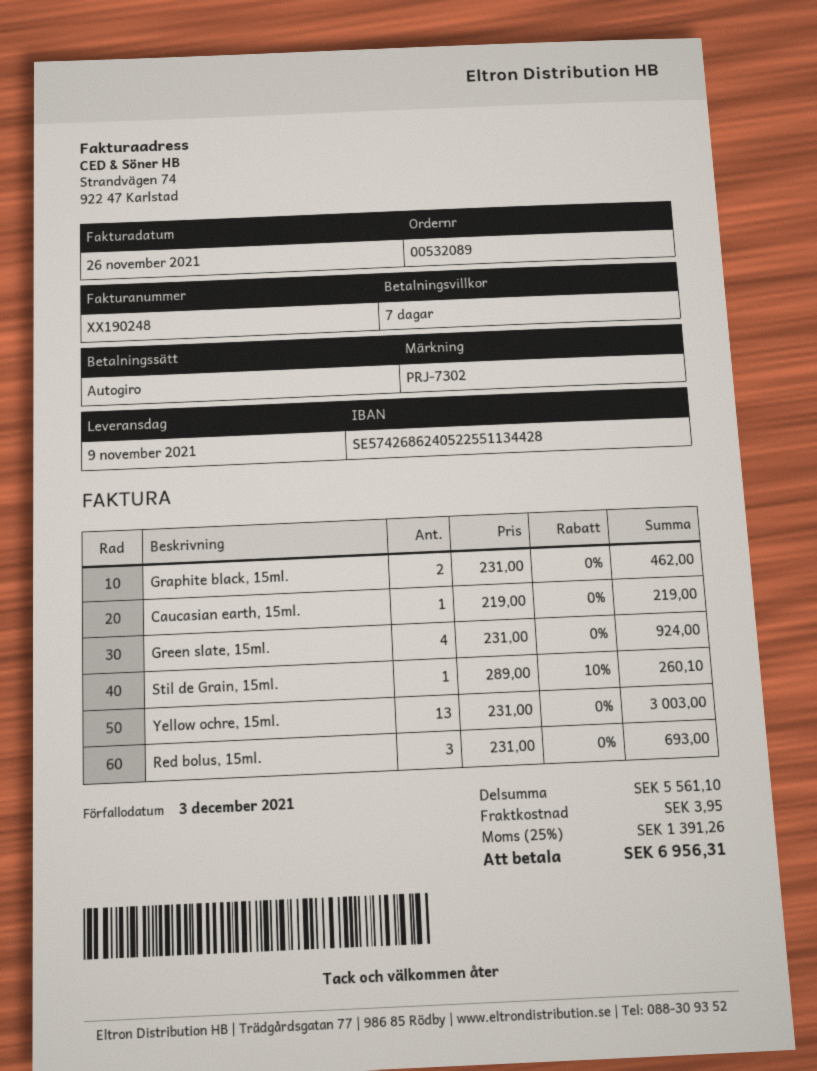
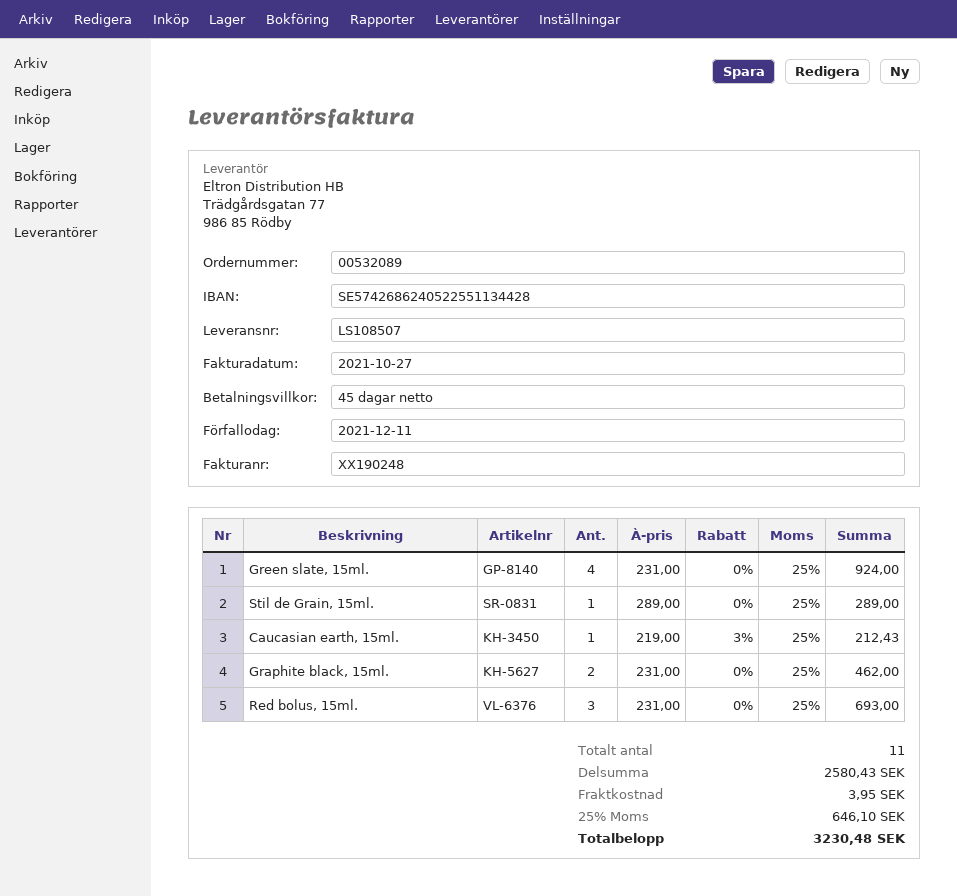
invoice date: 2021-11-26 -> 2021-10-27
payment terms: 7 days -> 45 days
due date: 2021-12-03 -> 2021-12-11
Caucasian earth, 15ml.: 1 x 219.00 = 219.00 -> 1 x 219.00 - 3% = 212.43
Stil de Grain, 15ml.: 1 x 289.00 - 10% = 260.10 -> 1 x 289.00 = 289.00
Yellow ochre, 15ml.: 13 x 231.00 = 3003.00 -> none
subtotal: 5561.10 -> 2580.43
tax: 25% = 1391.26 -> 25% = 646.10
total: 6956.31 -> 3230.48

